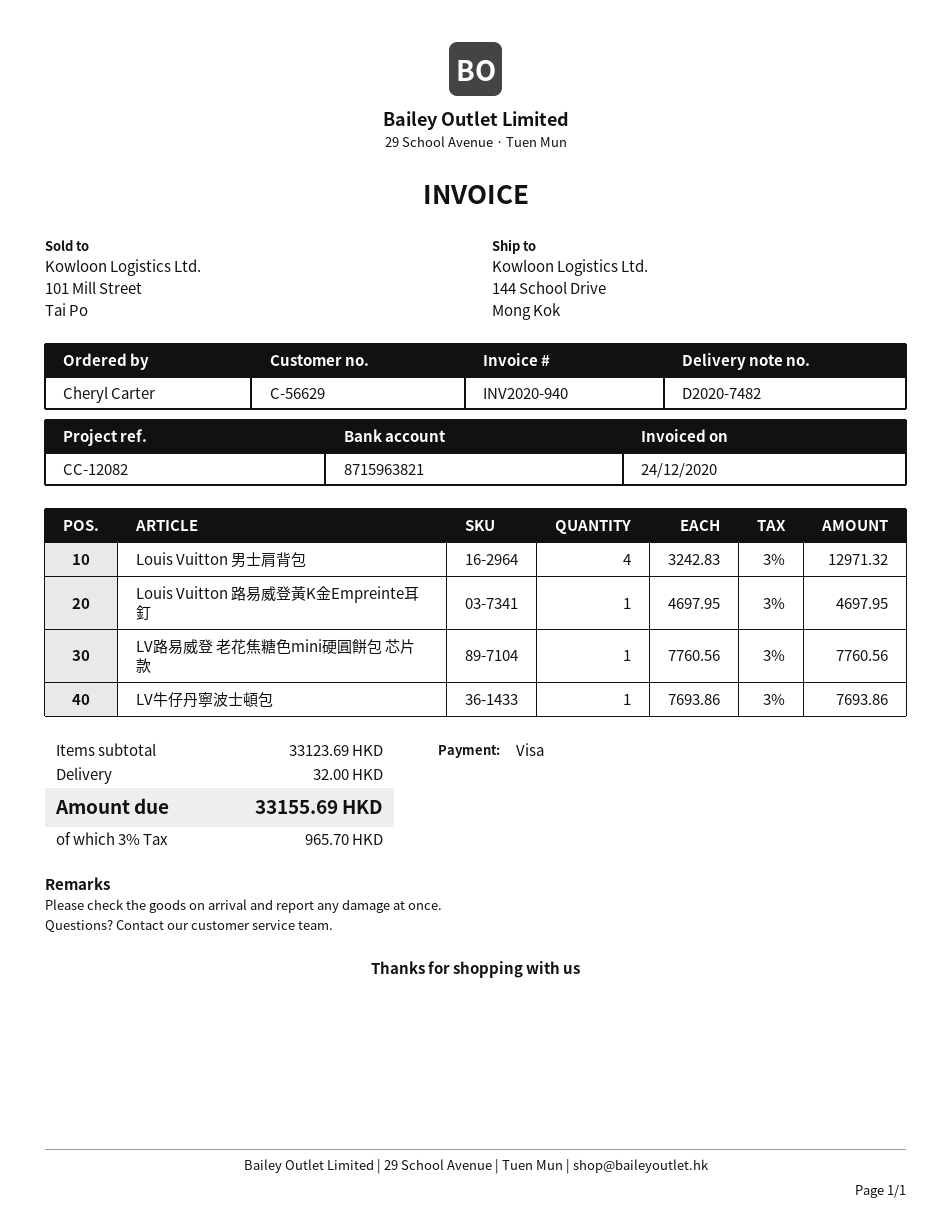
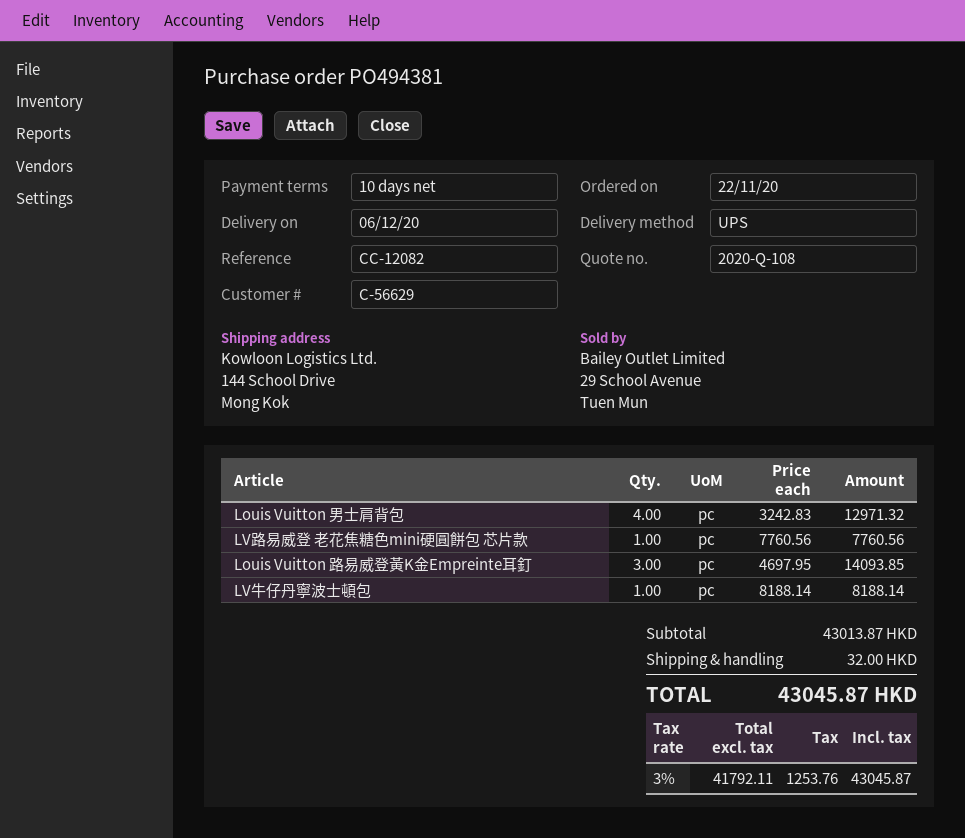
Louis Vuitton 路易威登黃K金Empreinte耳釘: 1 x 4697.95 = 4697.95 -> 3 x 4697.95 = 14093.85
LV牛仔丹寧波士頓包: 1 x 7693.86 = 7693.86 -> 1 x 8188.14 = 8188.14
subtotal: 33123.69 -> 43013.87
tax: 3% = 965.70 -> 3% = 1253.76
total: 33155.69 -> 43045.87

